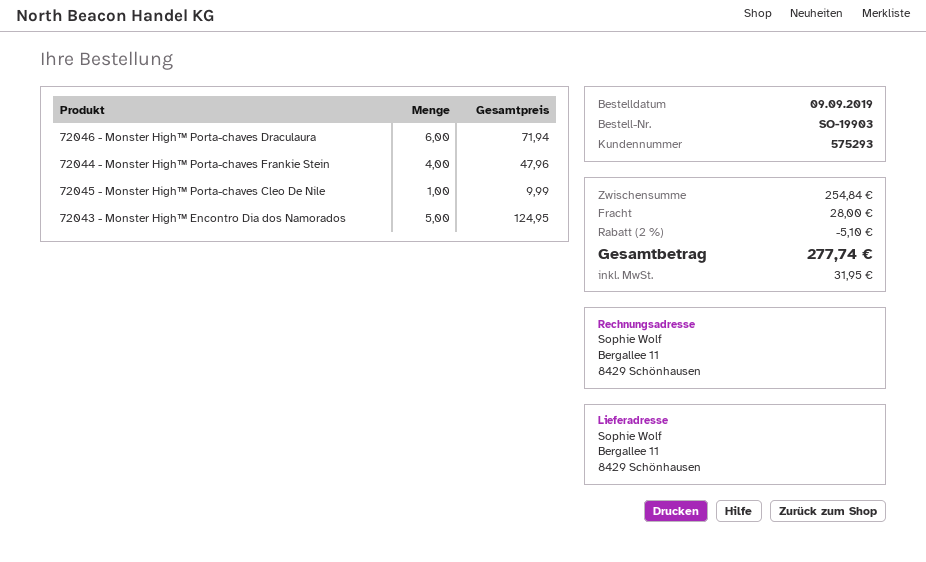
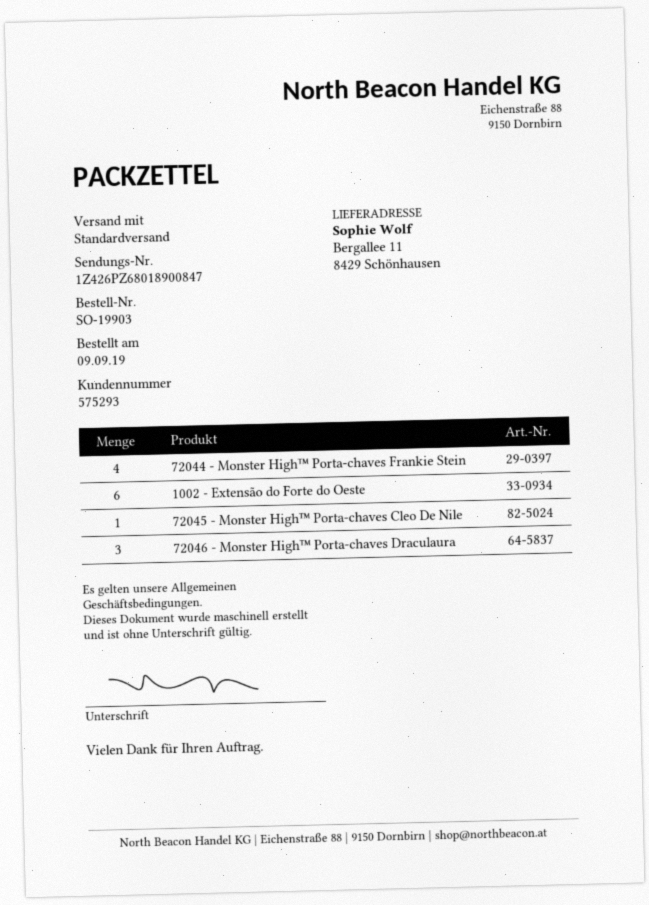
72046 - Monster High™ Porta-chaves Draculaura: 6 -> 3
72043 - Monster High™ Encontro Dia dos Namorados: 5 -> none
1002 - Extensão do Forte do Oeste: none -> 6

